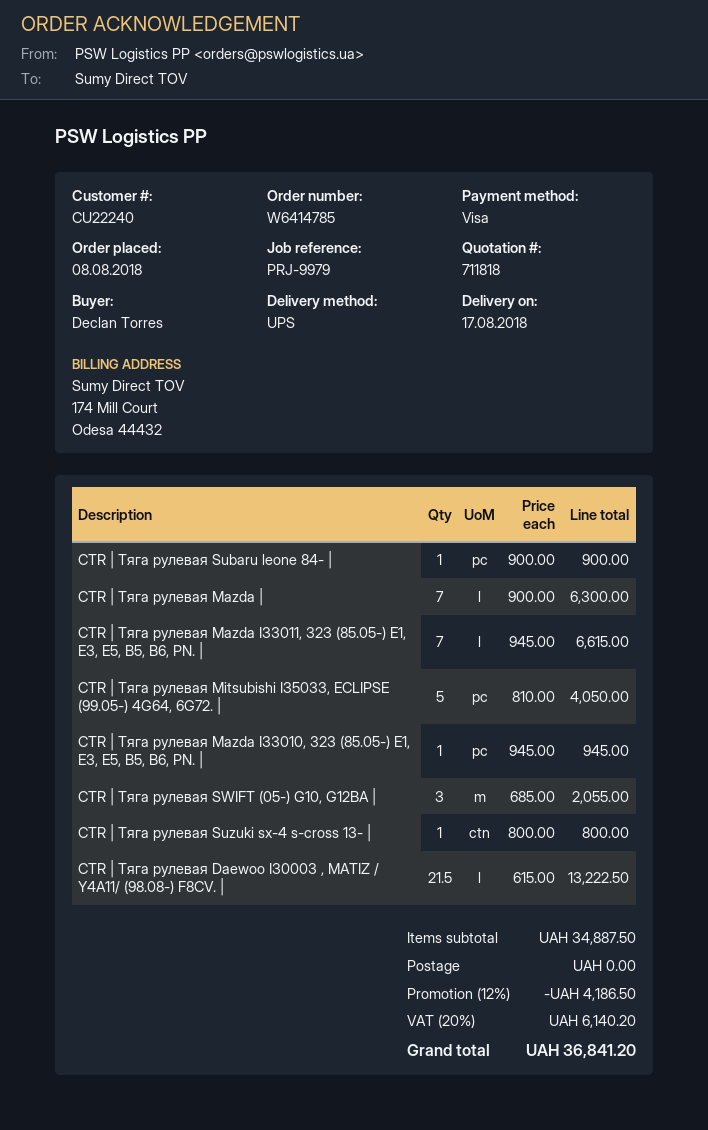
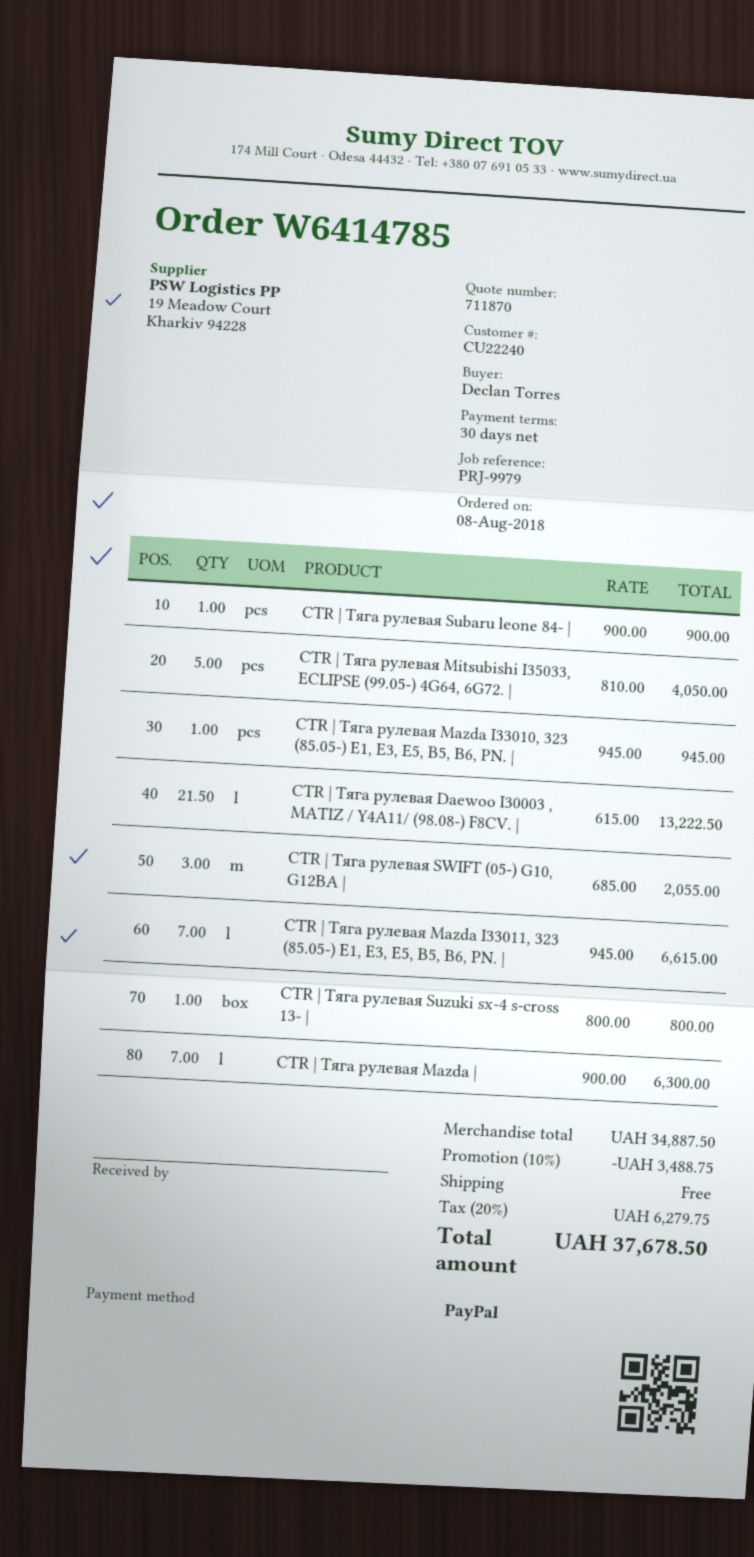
quote number: 711818 -> 711870
payment method: Visa -> PayPal
discount: 12% = 4186.50 -> 10% = 3488.75
tax: 20% = 6140.20 -> 20% = 6279.75
total: 36841.20 -> 37678.50

